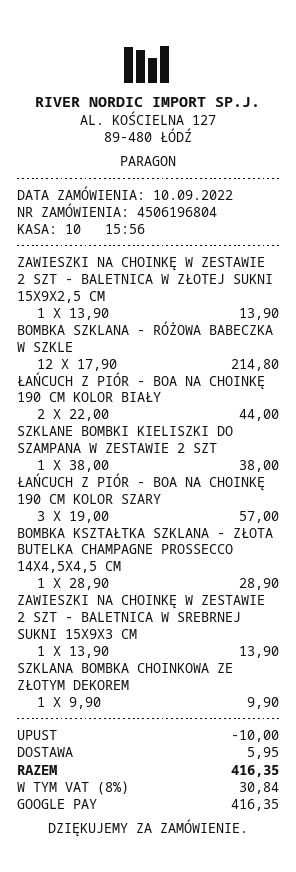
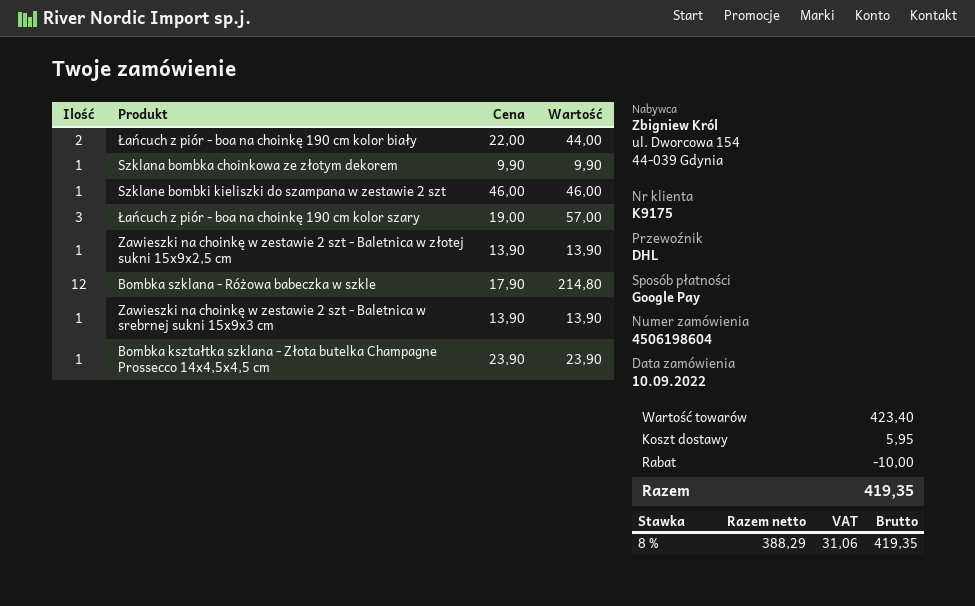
order number: 4506196804 -> 4506198604
SZKLANE BOMBKI KIELISZKI DO SZAMPANA W ZESTAWIE 2 SZT: 1 x 38.00 = 38.00 -> 1 x 46.00 = 46.00
BOMBKA KSZTAŁTKA SZKLANA - ZŁOTA BUTELKA CHAMPAGNE PROSSECCO 14X4,5X4,5 CM: 1 x 28.90 = 28.90 -> 1 x 23.90 = 23.90
tax: 8% = 30.84 -> 8% = 31.06
total: 416.35 -> 419.35

